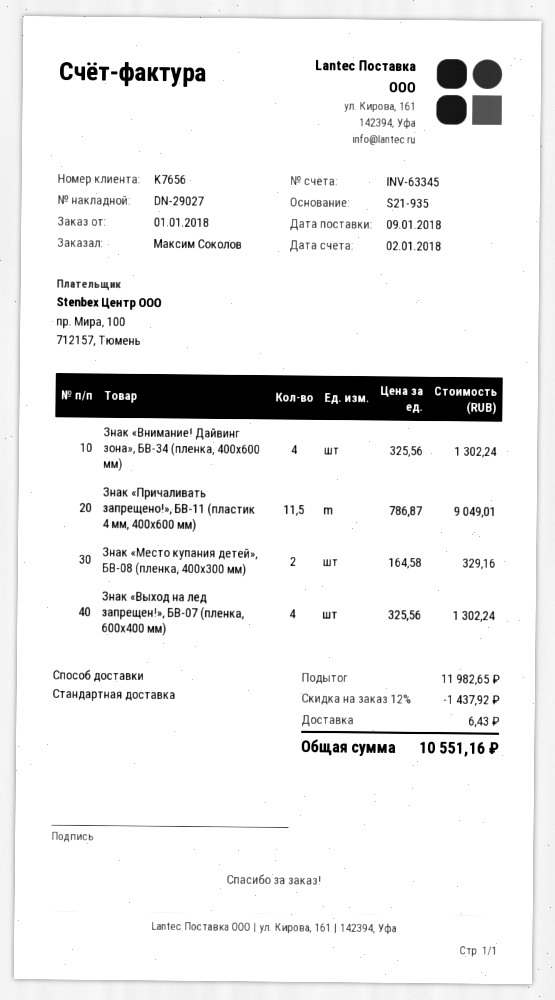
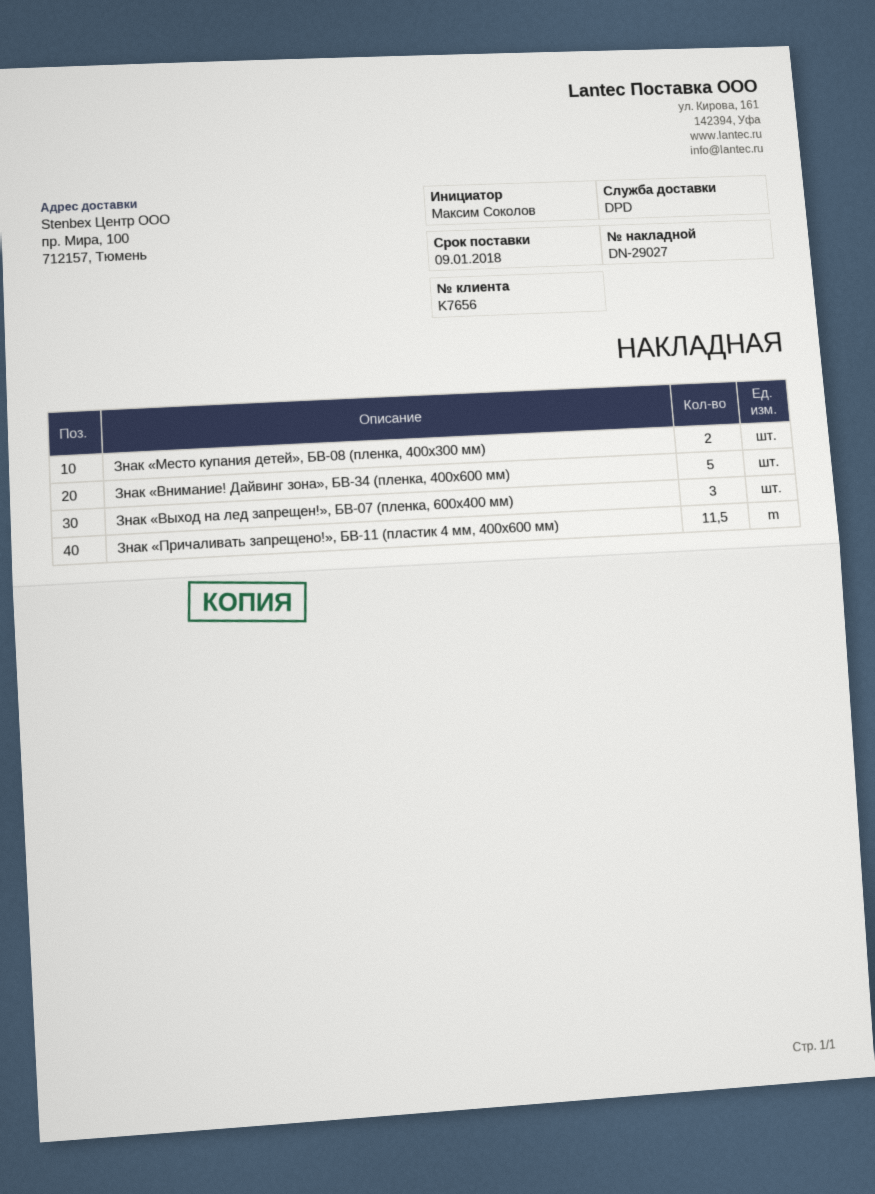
shipping method: standard -> DPD
Знак «Внимание! Дайвинг зона», БВ-34 (пленка, 400х600 мм): 4 -> 5
Знак «Выход на лед запрещен!», БВ-07 (пленка, 600х400 мм): 4 -> 3

